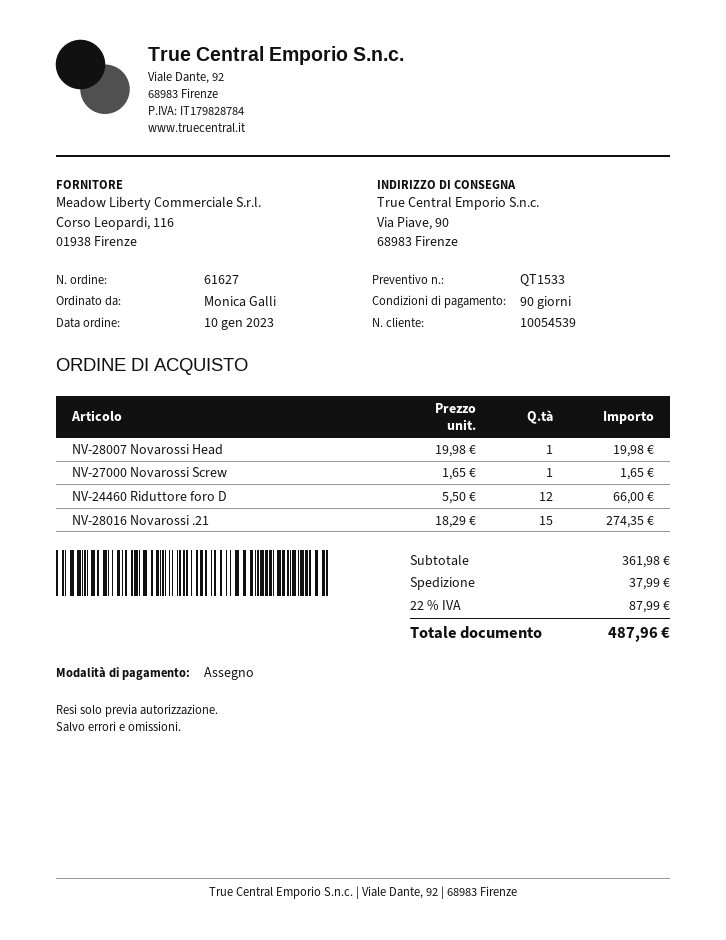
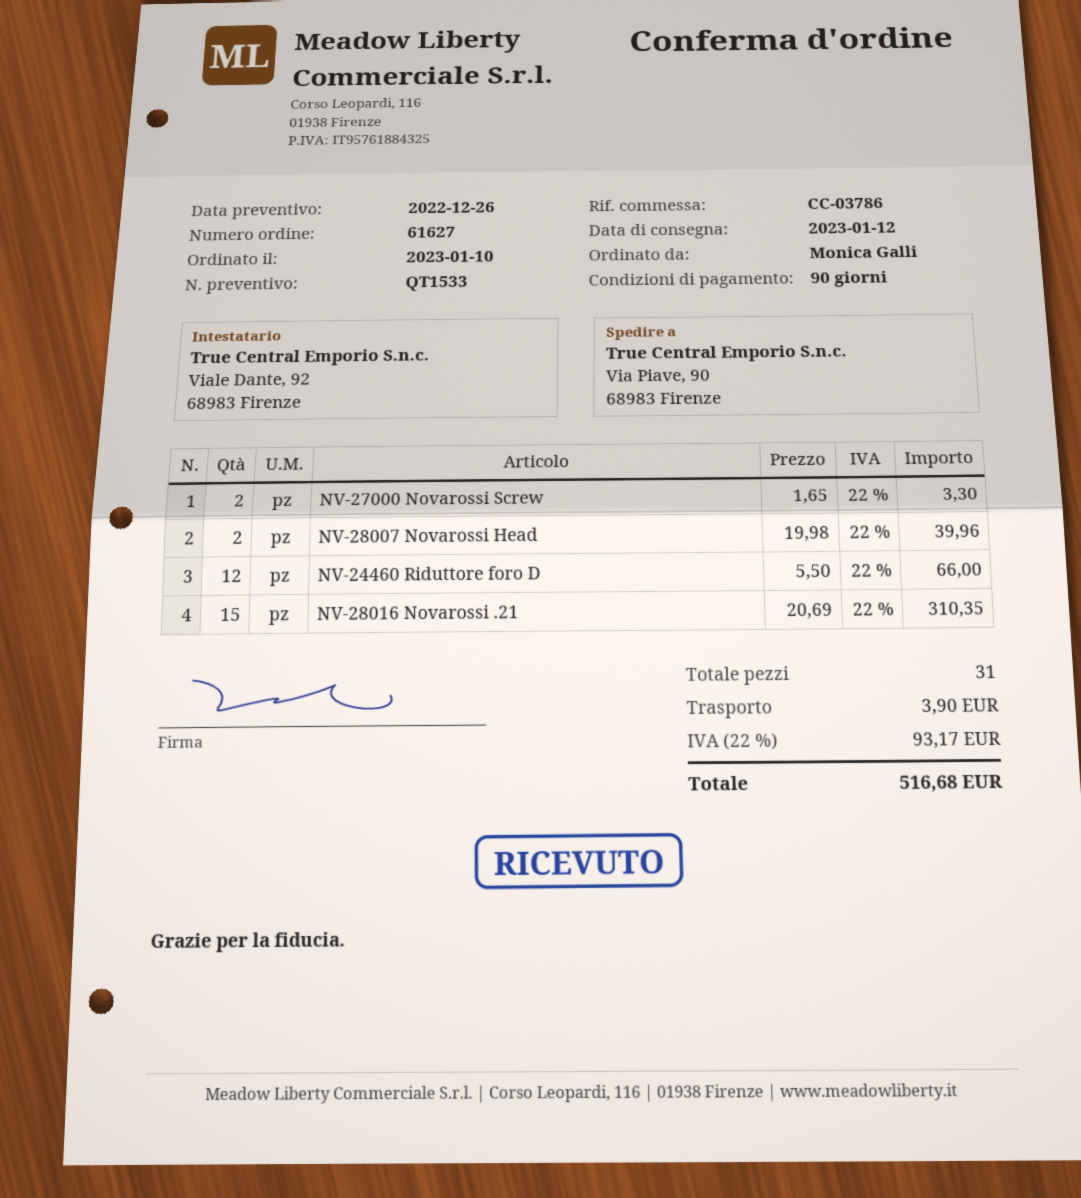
NV-28007 Novarossi Head: 1 x 19.98 = 19.98 -> 2 x 19.98 = 39.96
NV-27000 Novarossi Screw: 1 x 1.65 = 1.65 -> 2 x 1.65 = 3.30
NV-28016 Novarossi .21: 15 x 18.29 = 274.35 -> 15 x 20.69 = 310.35
shipping: 37.99 -> 3.90
tax: 22% = 87.99 -> 22% = 93.17
total: 487.96 -> 516.68

